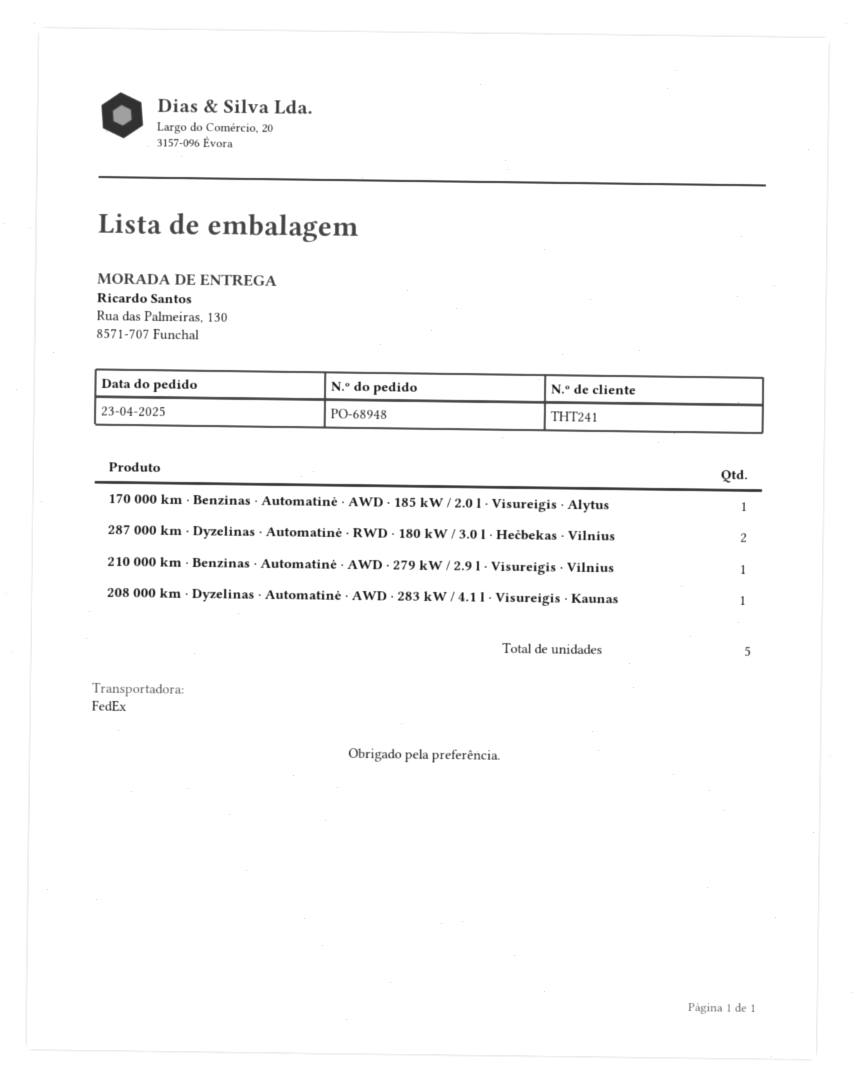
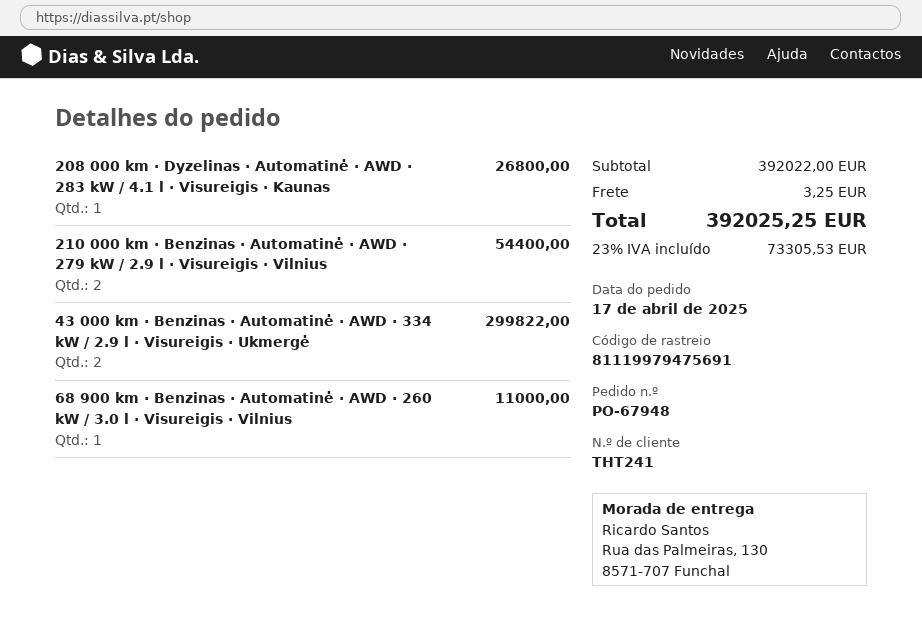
order number: PO-68948 -> PO-67948
order date: 2025-04-23 -> 2025-04-17
170 000 km · Benzinas · Automatinė · AWD · 185 kW / 2.0 l · Visureigis · Alytus: 1 -> none
287 000 km · Dyzelinas · Automatinė · RWD · 180 kW / 3.0 l · Hečbekas · Vilnius: 2 -> none
210 000 km · Benzinas · Automatinė · AWD · 279 kW / 2.9 l · Visureigis · Vilnius: 1 -> 2
43 000 km · Benzinas · Automatinė · AWD · 334 kW / 2.9 l · Visureigis · Ukmergė: none -> 2
68 900 km · Benzinas · Automatinė · AWD · 260 kW / 3.0 l · Visureigis · Vilnius: none -> 1

